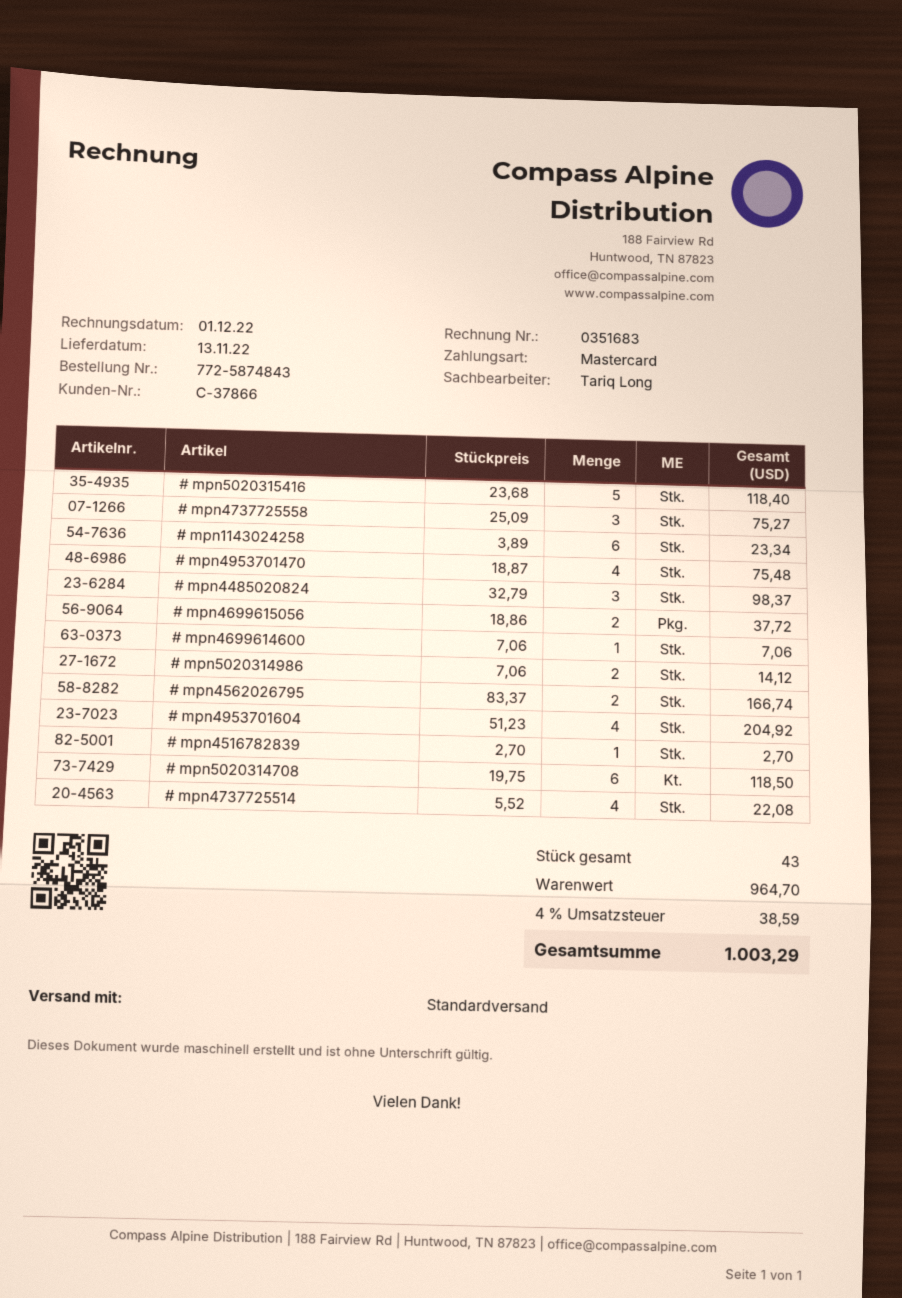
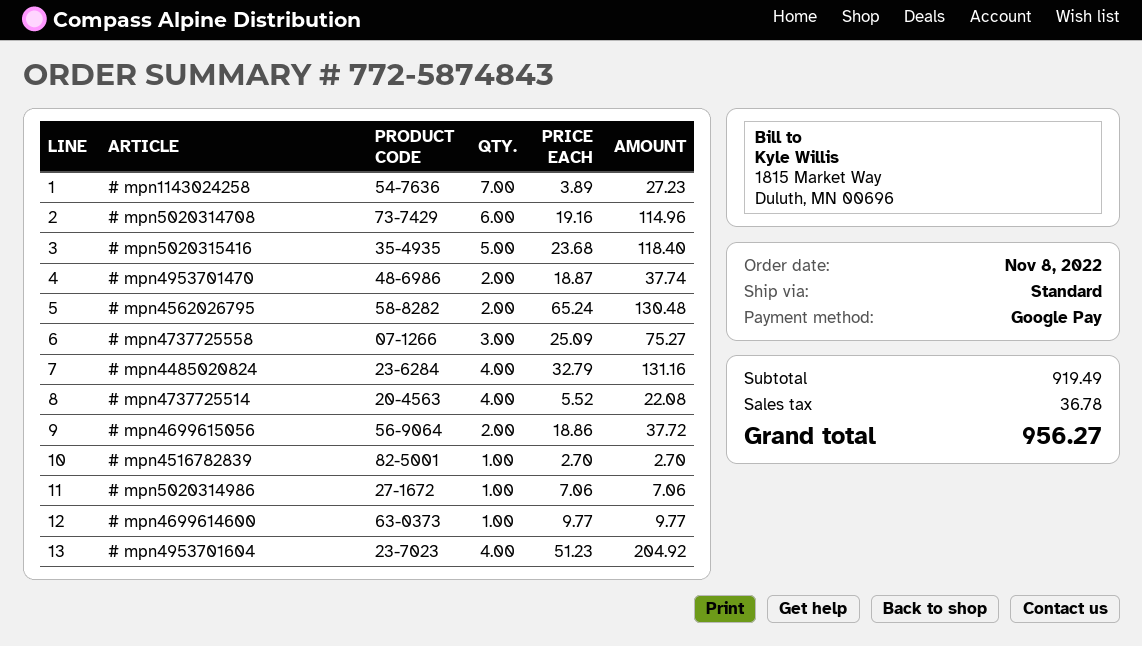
payment method: Mastercard -> Google Pay
# mpn1143024258: 6 x 3.89 = 23.34 -> 7 x 3.89 = 27.23
# mpn4953701470: 4 x 18.87 = 75.48 -> 2 x 18.87 = 37.74
# mpn4485020824: 3 x 32.79 = 98.37 -> 4 x 32.79 = 131.16
# mpn4699614600: 1 x 7.06 = 7.06 -> 1 x 9.77 = 9.77
# mpn5020314986: 2 x 7.06 = 14.12 -> 1 x 7.06 = 7.06
# mpn4562026795: 2 x 83.37 = 166.74 -> 2 x 65.24 = 130.48
# mpn5020314708: 6 x 19.75 = 118.50 -> 6 x 19.16 = 114.96
subtotal: 964.70 -> 919.49
tax: 38.59 -> 36.78
total: 1003.29 -> 956.27

